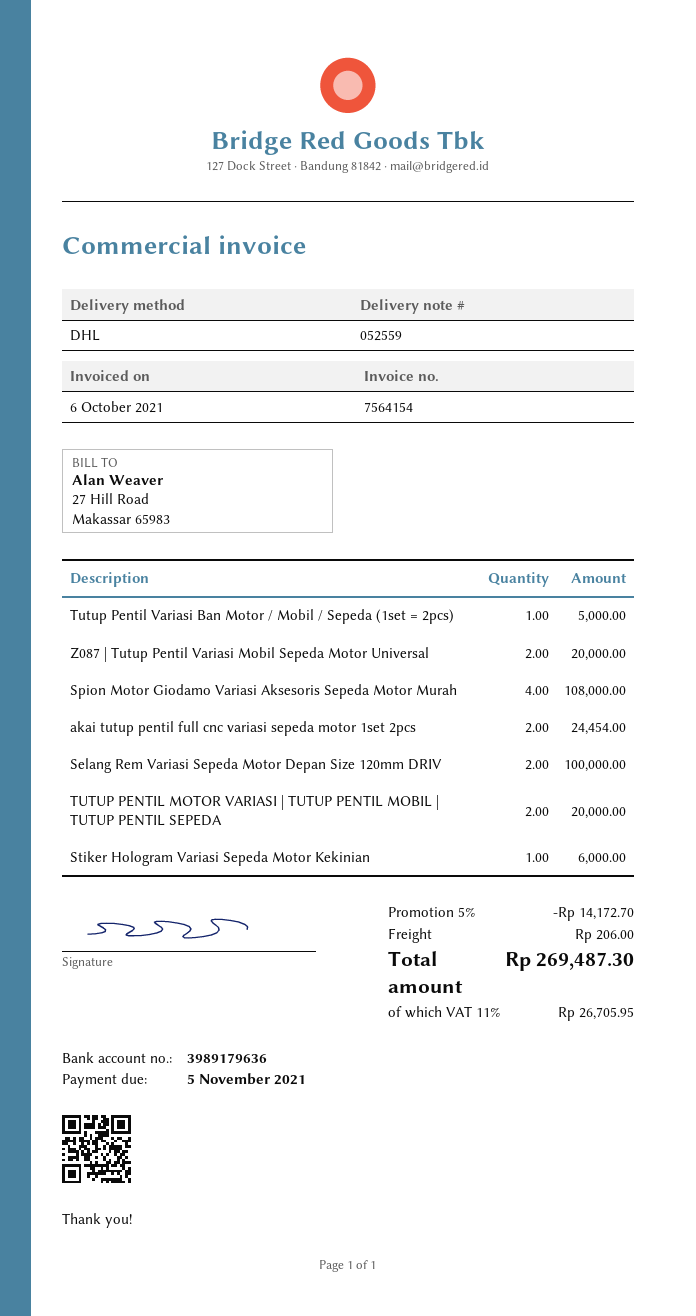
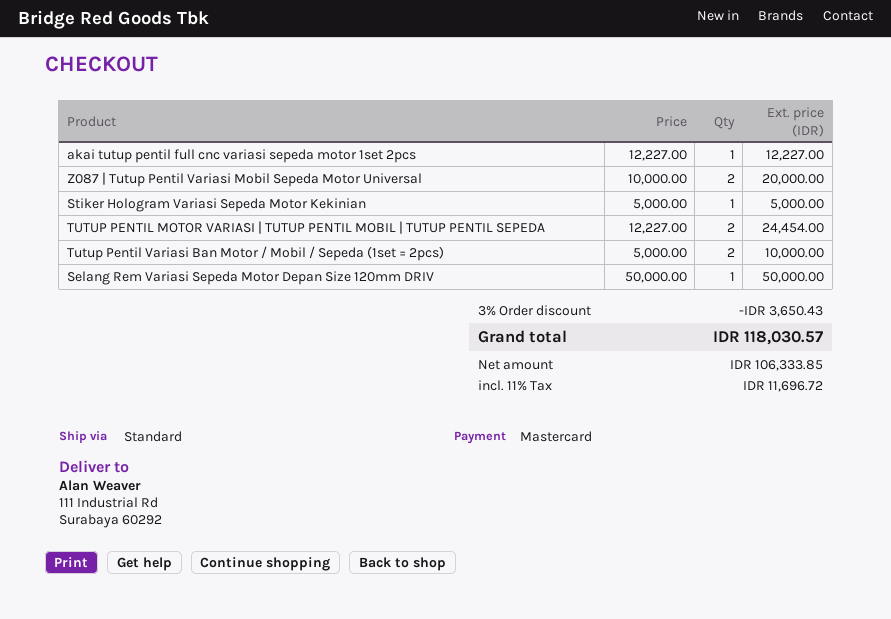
shipping method: DHL -> standard
Tutup Pentil Variasi Ban Motor / Mobil / Sepeda (1set = 2pcs): 1 for 5000.00 -> 2 for 10000.00
Spion Motor Giodamo Variasi Aksesoris Sepeda Motor Murah: 4 for 108000.00 -> none
akai tutup pentil full cnc variasi sepeda motor 1set 2pcs: 2 for 24454.00 -> 1 for 12227.00
Selang Rem Variasi Sepeda Motor Depan Size 120mm DRIV: 2 for 100000.00 -> 1 for 50000.00
TUTUP PENTIL MOTOR VARIASI | TUTUP PENTIL MOBIL | TUTUP PENTIL SEPEDA: 2 for 20000.00 -> 2 for 24454.00
Stiker Hologram Variasi Sepeda Motor Kekinian: 1 for 6000.00 -> 1 for 5000.00
discount: 5% = 14172.70 -> 3% = 3650.43
shipping: 206.00 -> none
tax: 11% = 26705.95 -> 11% = 11696.72
total: 269487.30 -> 118030.57

